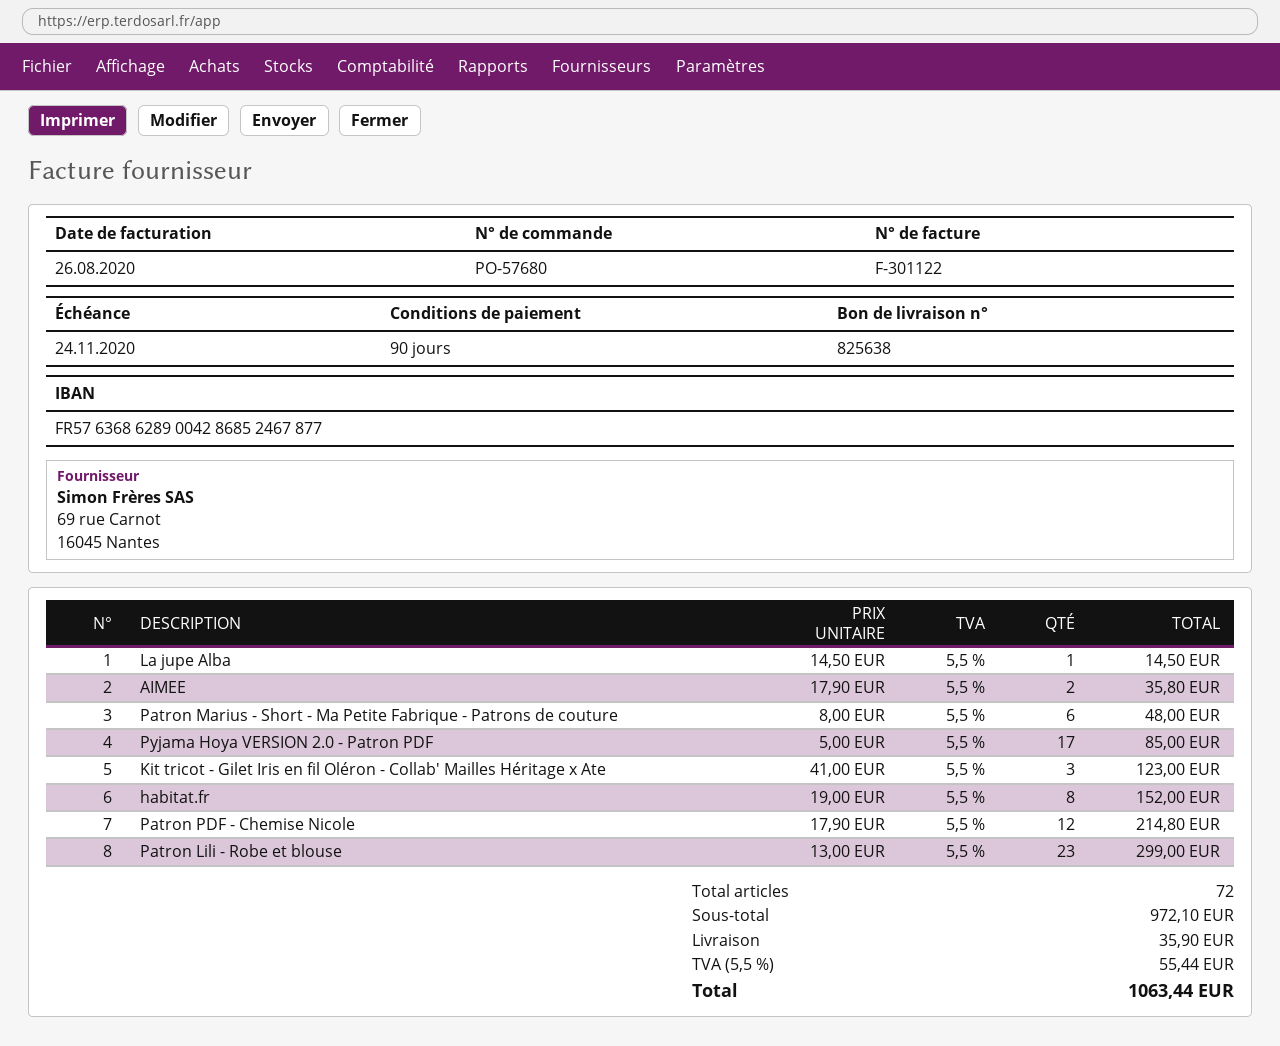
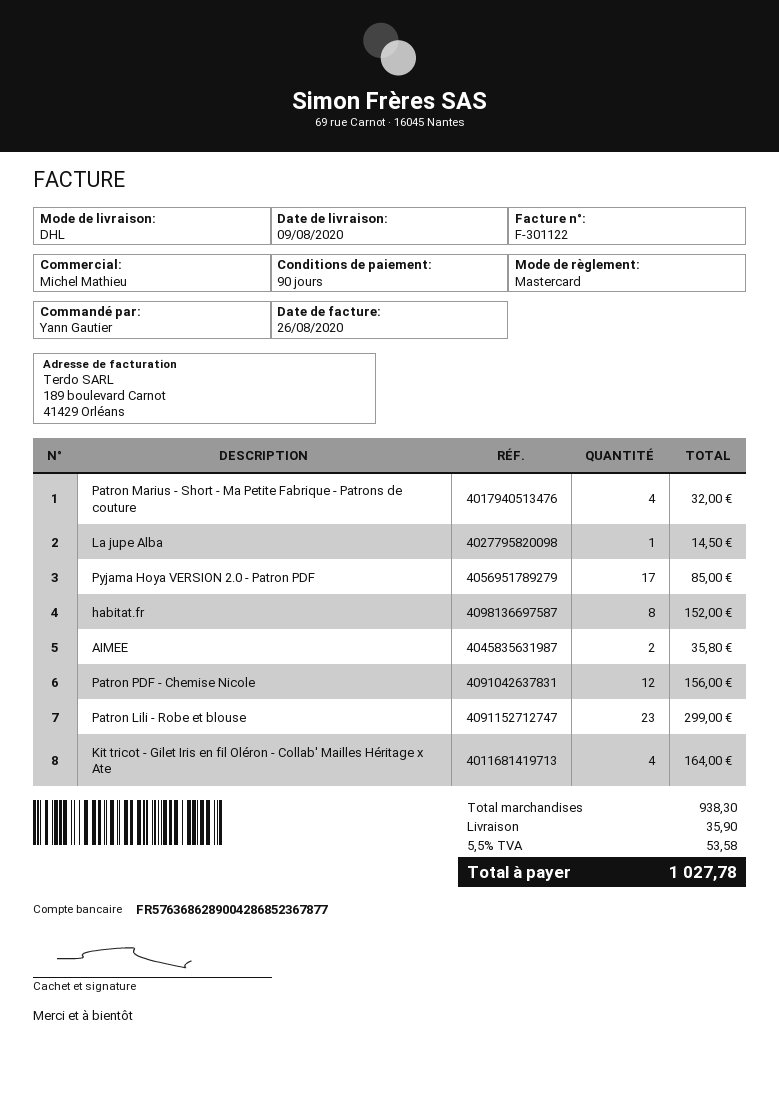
bank account: FR5763686289004286852467877 -> FR5763686289004286852367877
Patron Marius - Short - Ma Petite Fabrique - Patrons de couture: 6 for 48.00 -> 4 for 32.00
Kit tricot - Gilet Iris en fil Oléron - Collab' Mailles Héritage x Ate: 3 for 123.00 -> 4 for 164.00
Patron PDF - Chemise Nicole: 12 for 214.80 -> 12 for 156.00
subtotal: 972.10 -> 938.30
tax: 5.5% = 55.44 -> 5.5% = 53.58
total: 1063.44 -> 1027.78

